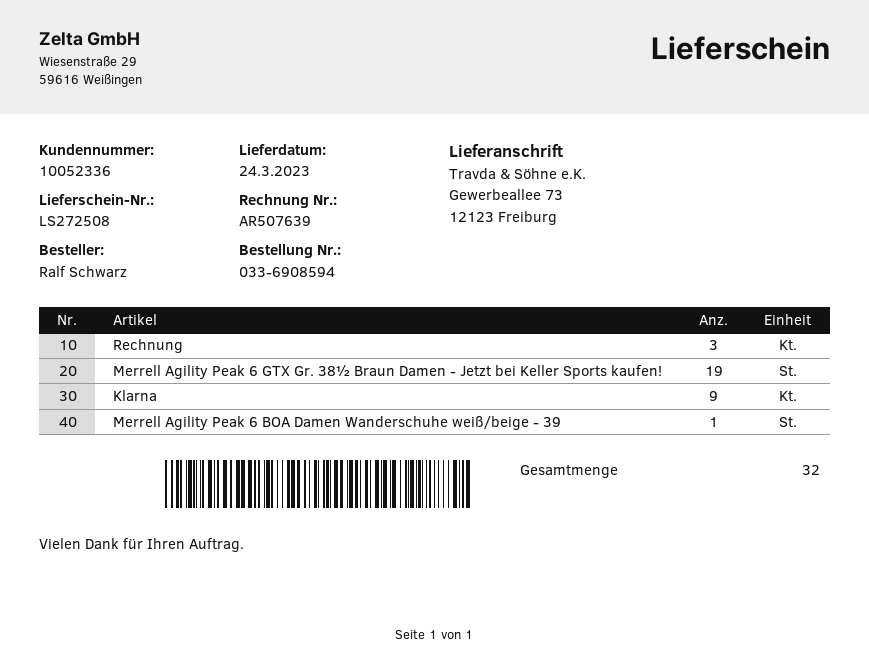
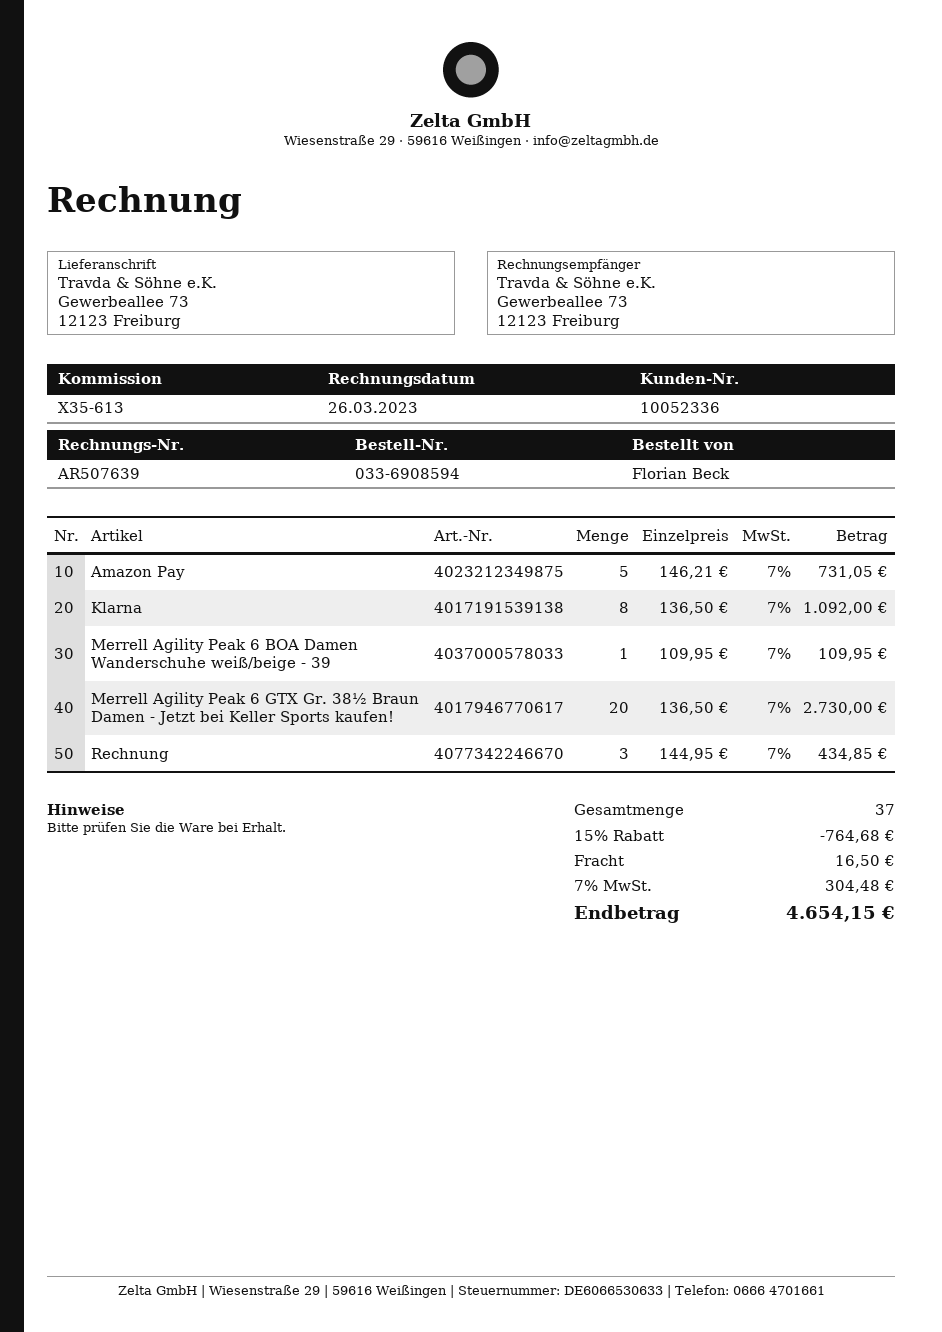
ordered by: Ralf Schwarz -> Florian Beck
Merrell Agility Peak 6 GTX Gr. 38½ Braun Damen - Jetzt bei Keller Sports kaufen!: 19 -> 20
Klarna: 9 -> 8
Amazon Pay: none -> 5
total quantity: 32 -> 37

